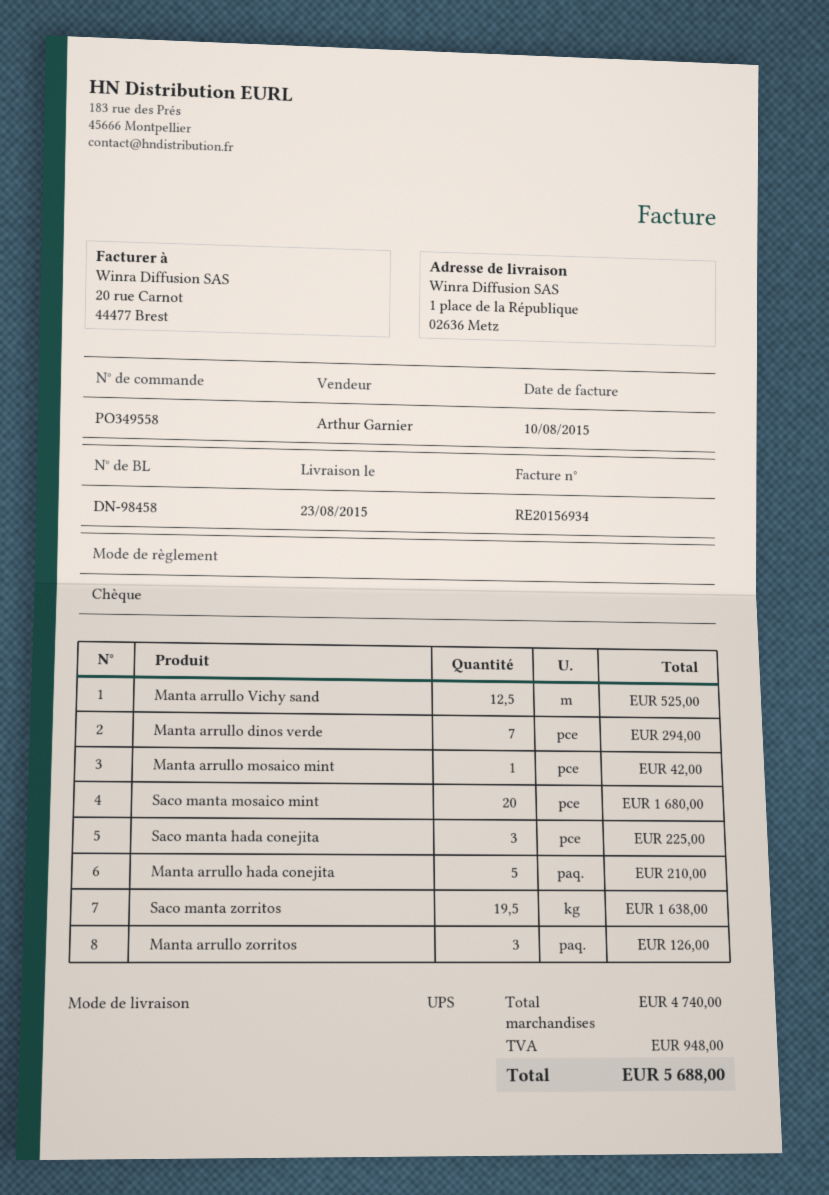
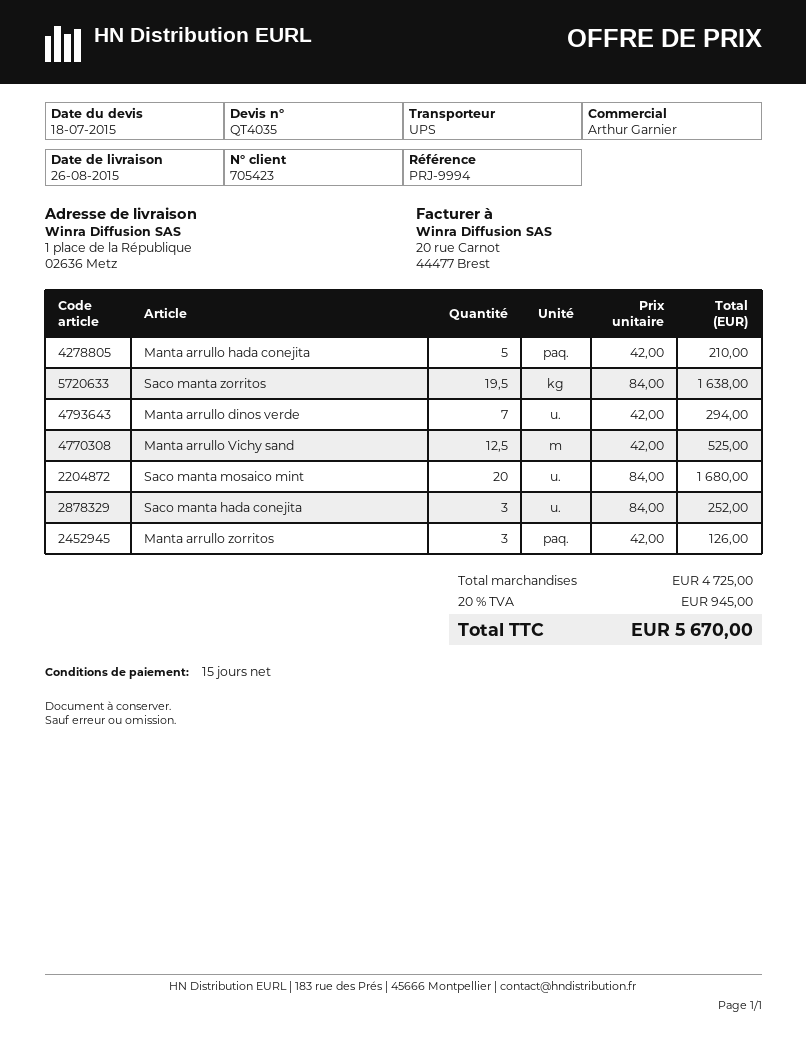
delivery date: 2015-08-23 -> 2015-08-26
Manta arrullo mosaico mint: 1 for 42.00 -> none
Saco manta hada conejita: 3 for 225.00 -> 3 for 252.00
subtotal: 4740.00 -> 4725.00
tax: 948.00 -> 945.00
total: 5688.00 -> 5670.00

